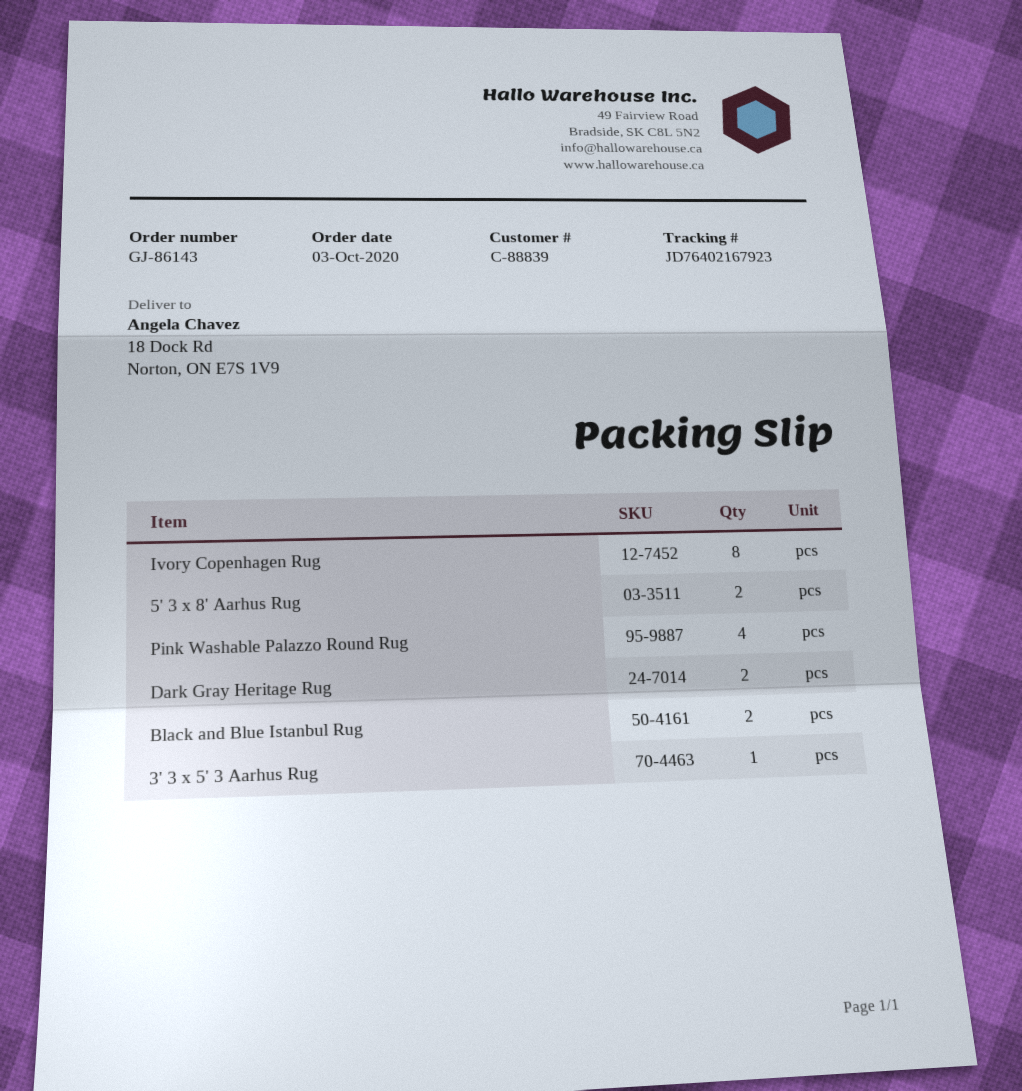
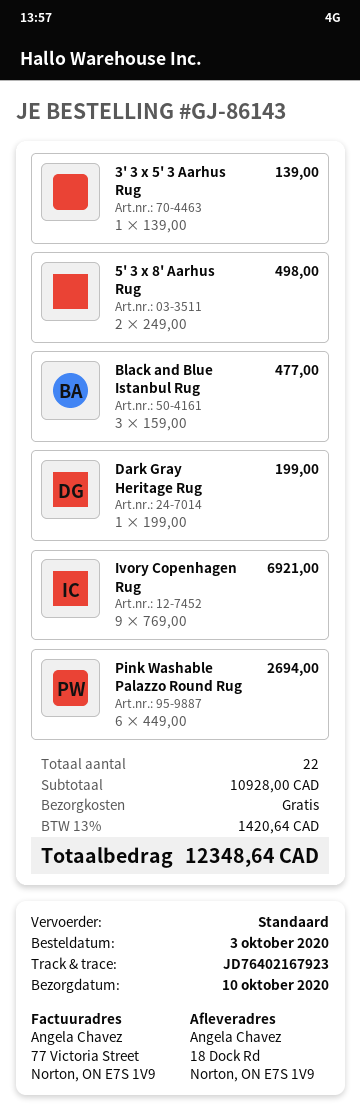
Ivory Copenhagen Rug: 8 -> 9
Pink Washable Palazzo Round Rug: 4 -> 6
Dark Gray Heritage Rug: 2 -> 1
Black and Blue Istanbul Rug: 2 -> 3

